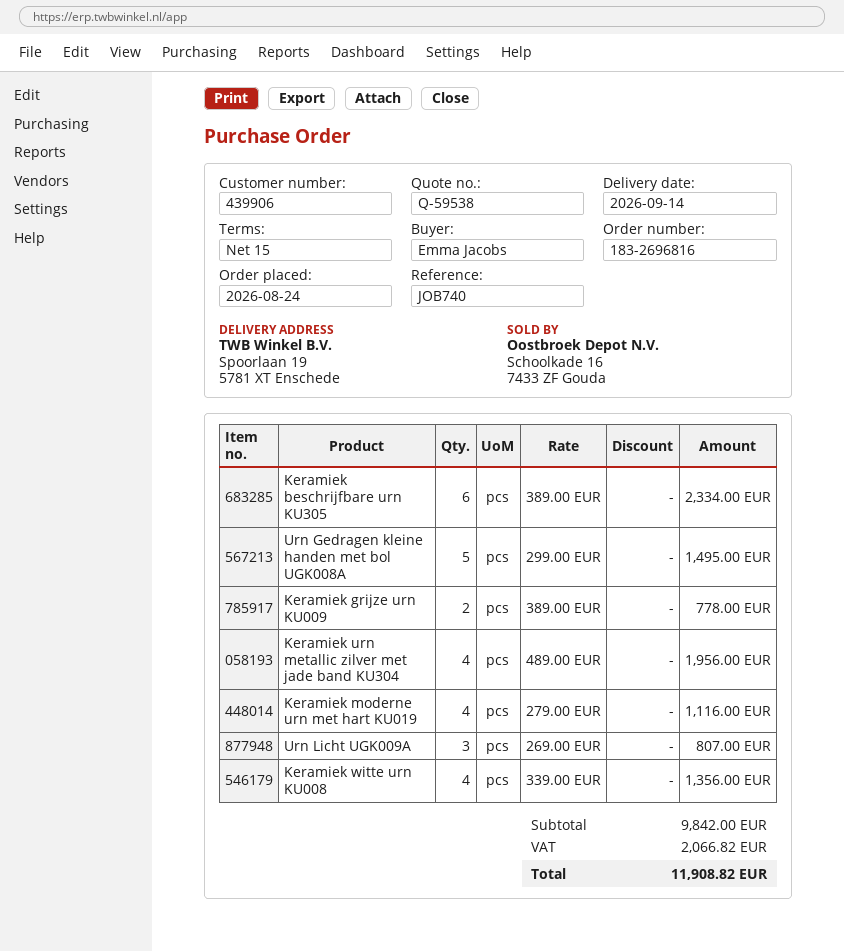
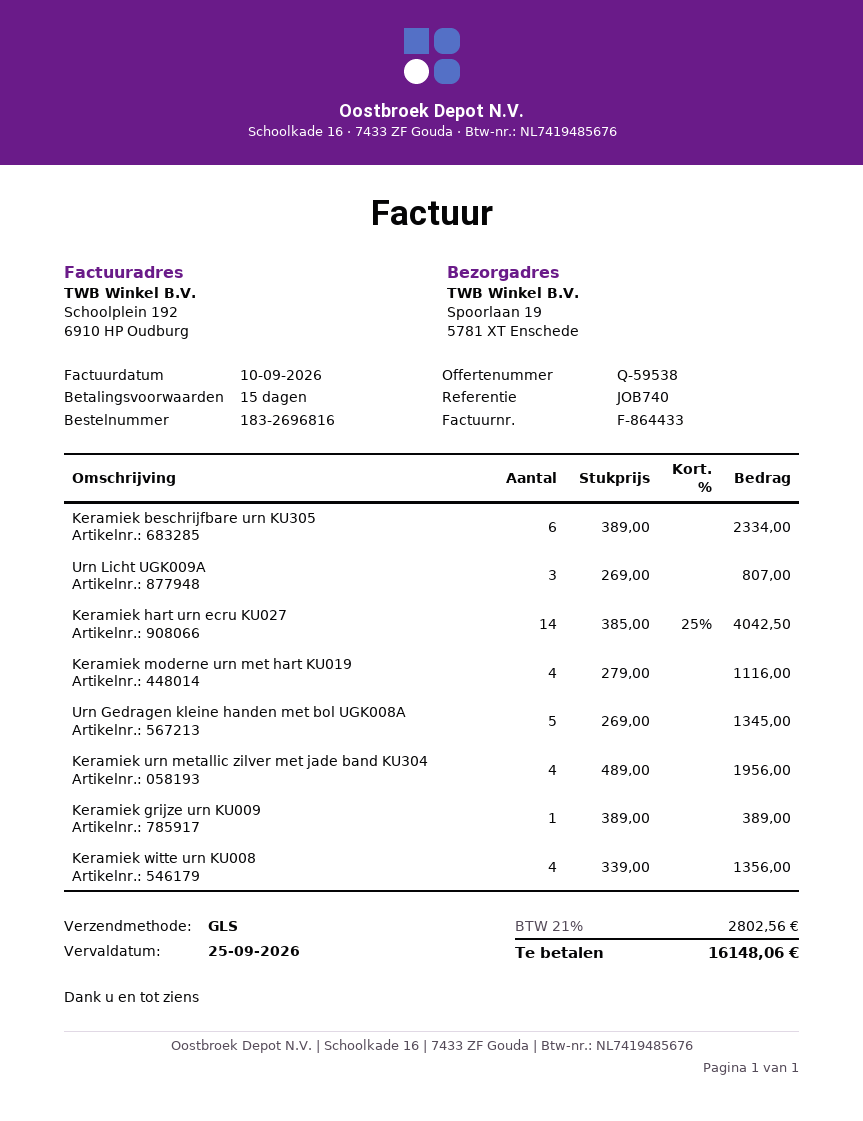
Urn Gedragen kleine handen met bol UGK008A: 5 x 299.00 = 1495.00 -> 5 x 269.00 = 1345.00
Keramiek grijze urn KU009: 2 x 389.00 = 778.00 -> 1 x 389.00 = 389.00
Keramiek hart urn ecru KU027: none -> 14 x 385.00 - 25% = 4042.50
tax: 2066.82 -> 2802.56
total: 11908.82 -> 16148.06

